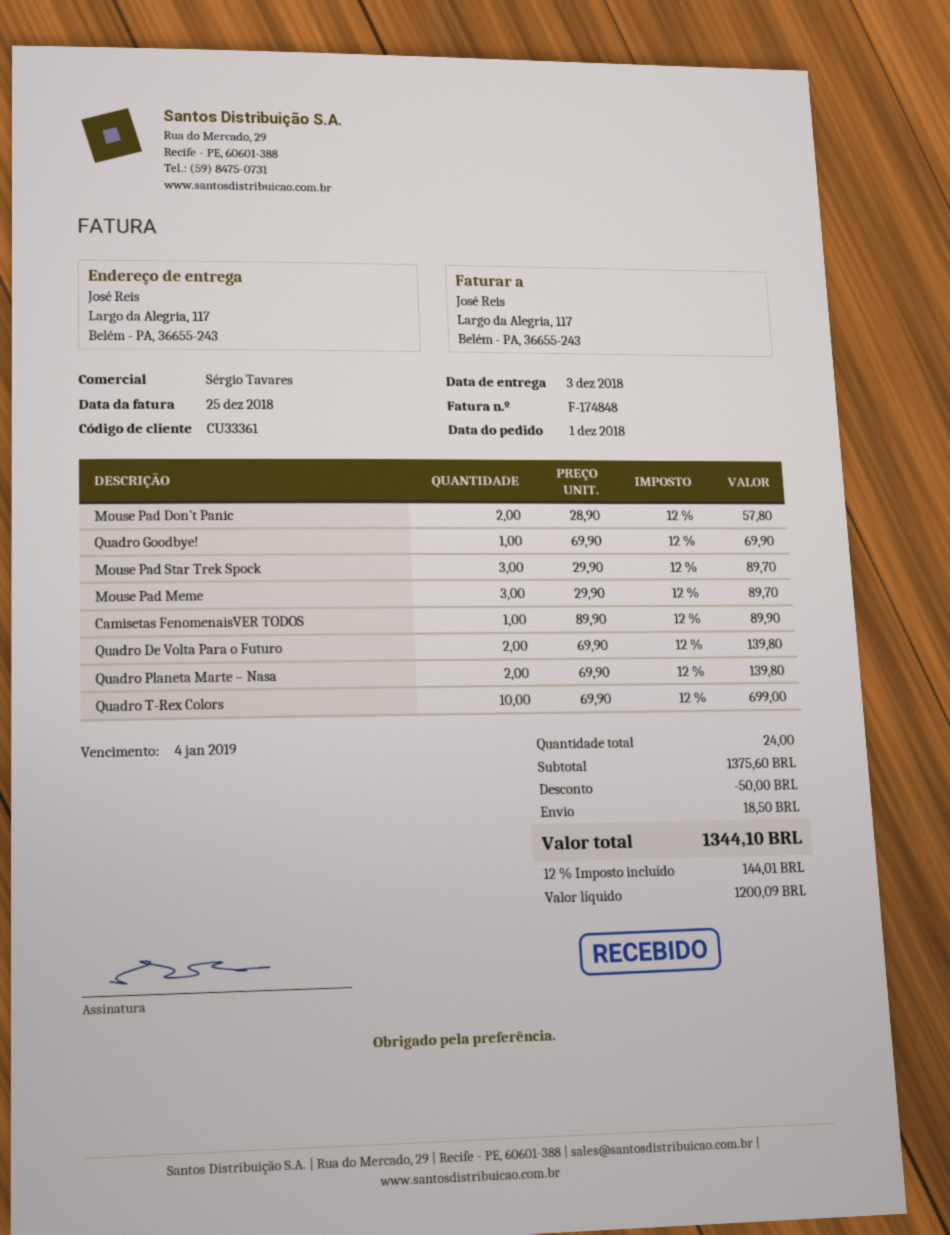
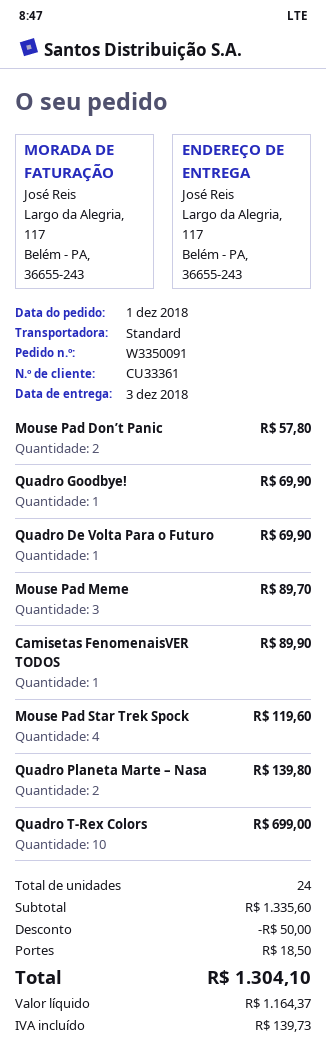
Mouse Pad Star Trek Spock: 3 for 89.70 -> 4 for 119.60
Quadro De Volta Para o Futuro: 2 for 139.80 -> 1 for 69.90
subtotal: 1375.60 -> 1335.60
net: 1200.09 -> 1164.37
tax: 144.01 -> 139.73
total: 1344.10 -> 1304.10

